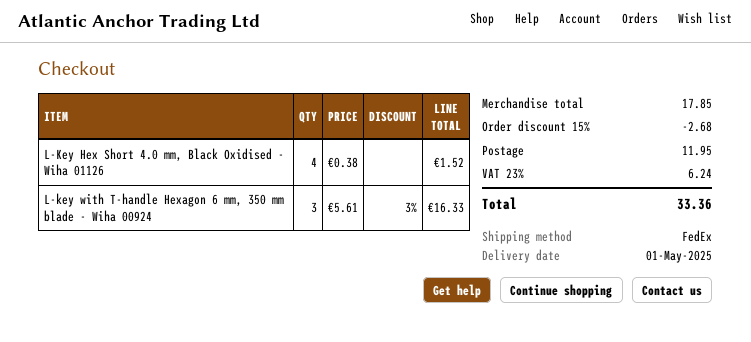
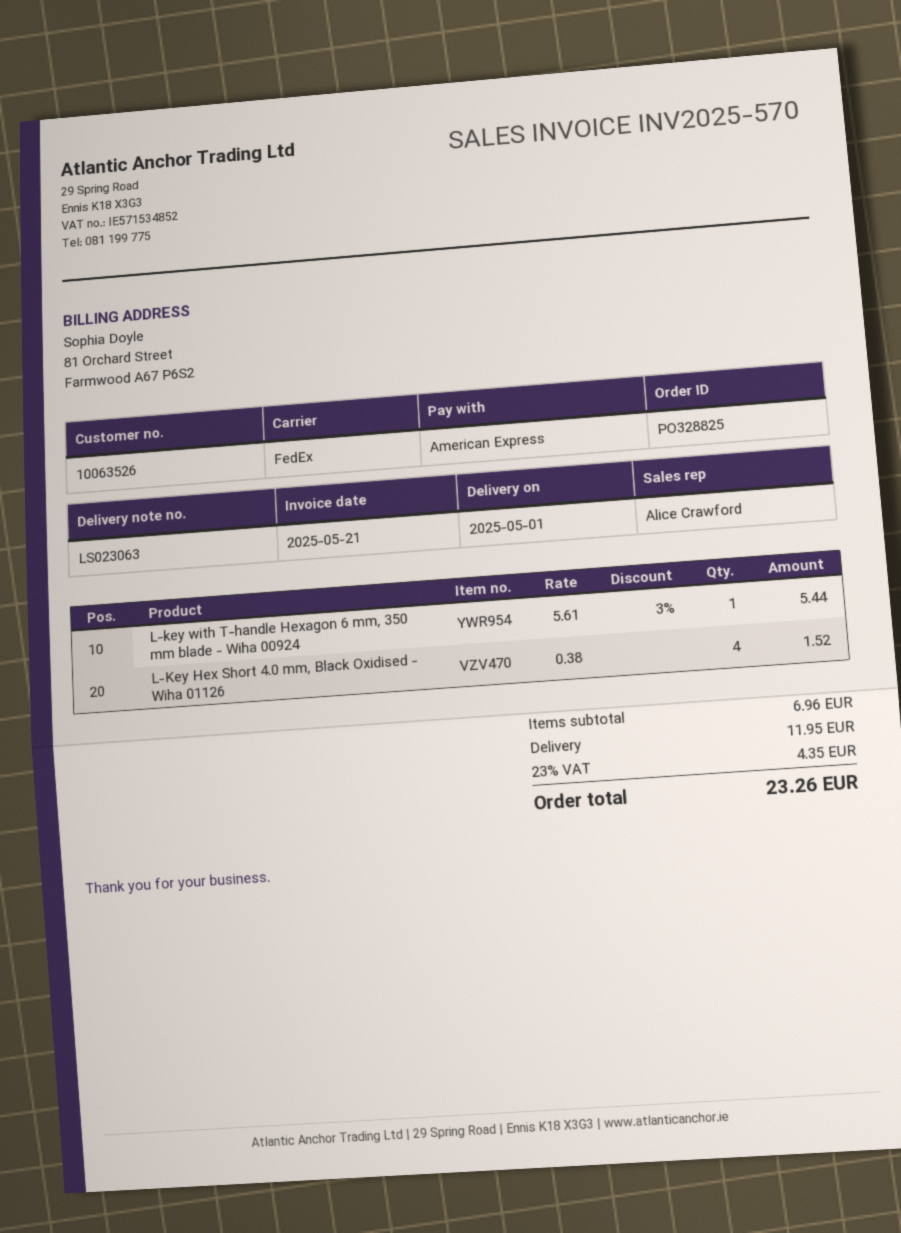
L-key with T-handle Hexagon 6 mm, 350 mm blade - Wiha 00924: 3 x 5.61 - 3% = 16.33 -> 1 x 5.61 - 3% = 5.44
subtotal: 17.85 -> 6.96
discount: 15% = 2.68 -> none
tax: 23% = 6.24 -> 23% = 4.35
total: 33.36 -> 23.26

